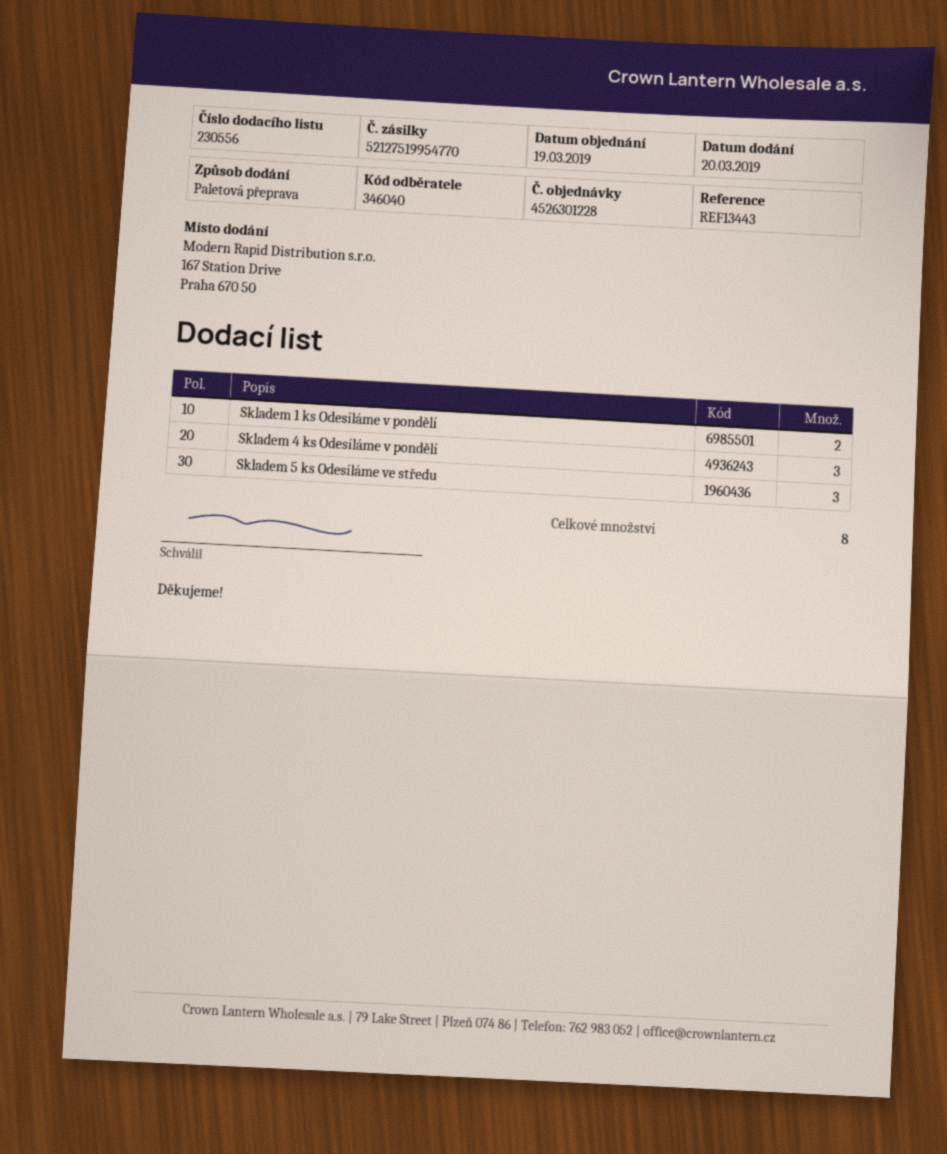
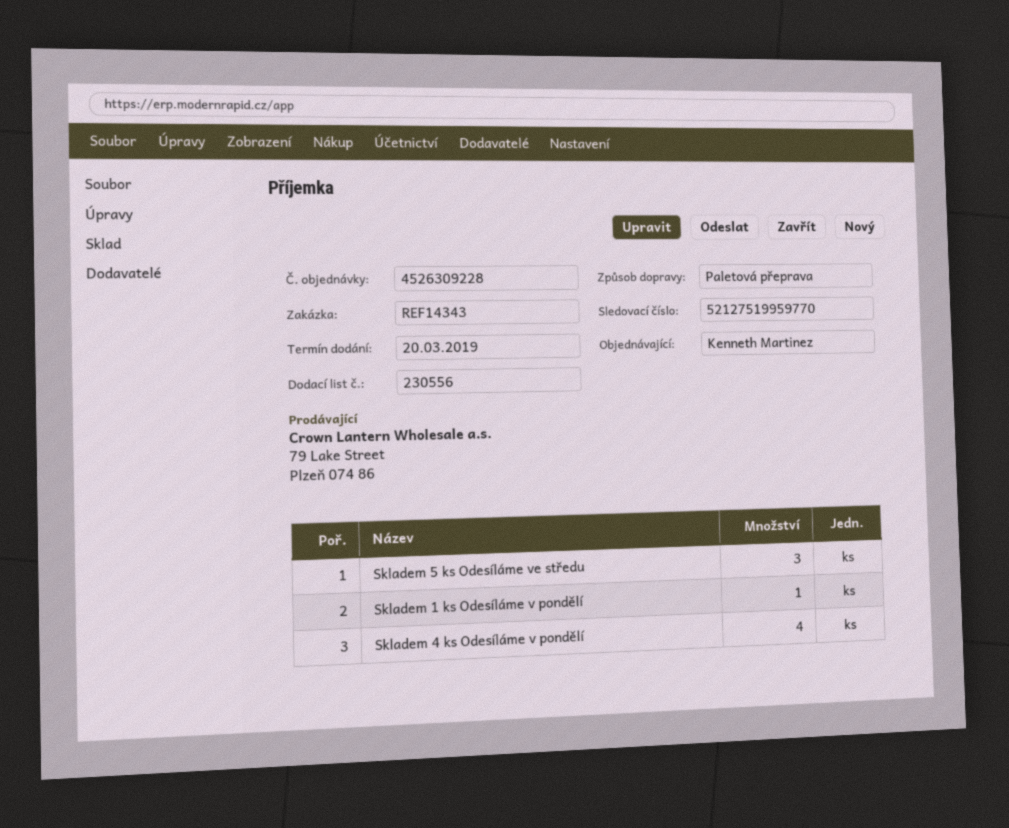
order number: 4526301228 -> 4526309228
reference: REF13443 -> REF14343
tracking number: 52127519954770 -> 52127519959770
Skladem 1 ks Odesíláme v pondělí: 2 -> 1
Skladem 4 ks Odesíláme v pondělí: 3 -> 4

